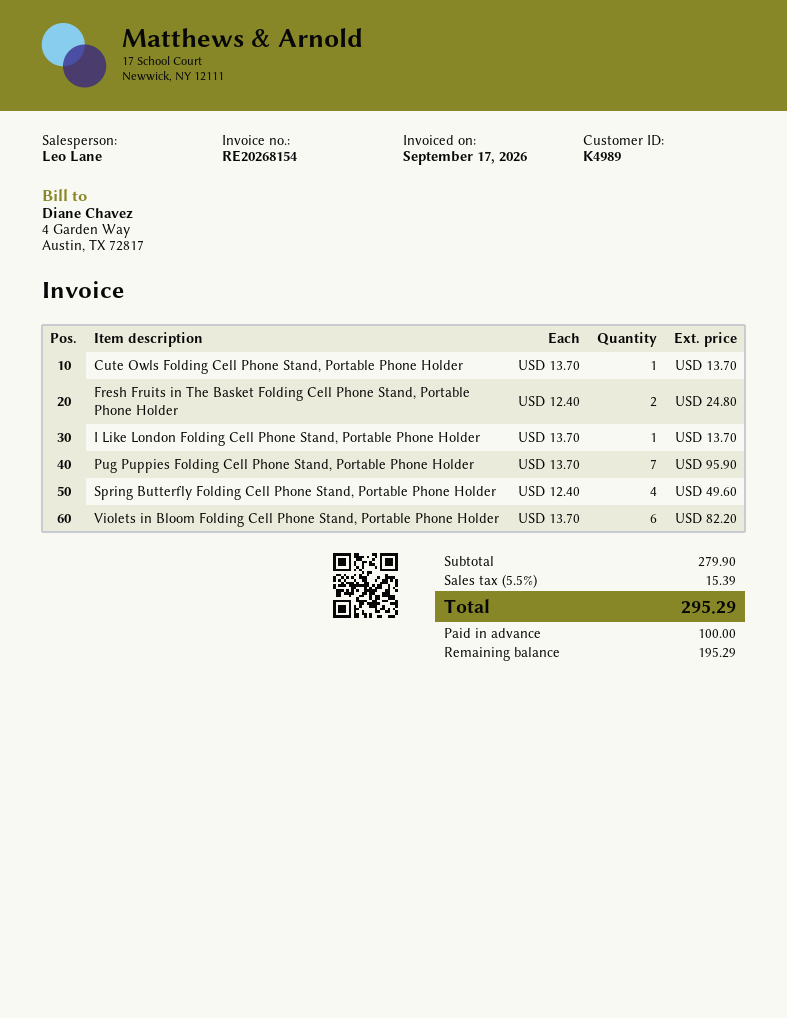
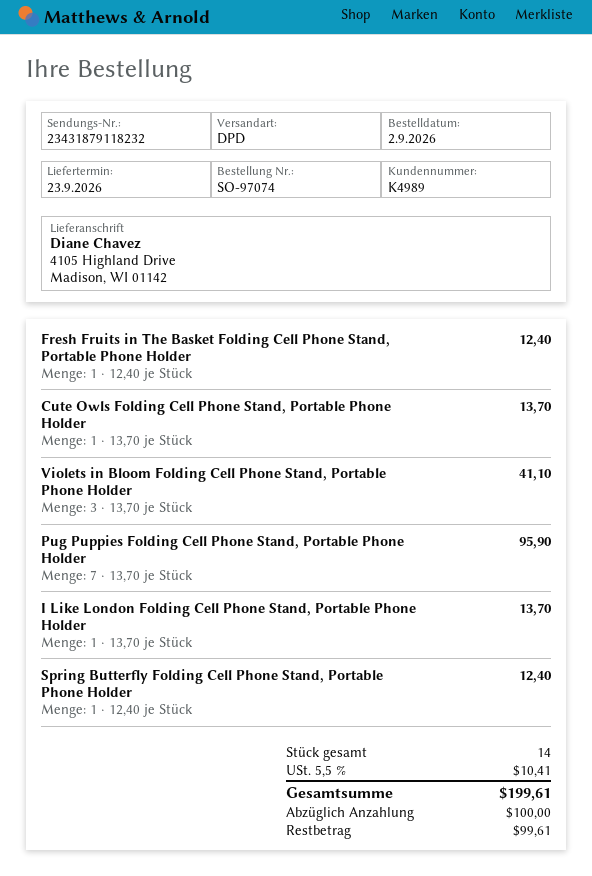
Fresh Fruits in The Basket Folding Cell Phone Stand, Portable Phone Holder: 2 x 12.40 = 24.80 -> 1 x 12.40 = 12.40
Spring Butterfly Folding Cell Phone Stand, Portable Phone Holder: 4 x 12.40 = 49.60 -> 1 x 12.40 = 12.40
Violets in Bloom Folding Cell Phone Stand, Portable Phone Holder: 6 x 13.70 = 82.20 -> 3 x 13.70 = 41.10
tax: 5.5% = 15.39 -> 5.5% = 10.41
total: 295.29 -> 199.61
balance: 195.29 -> 99.61

